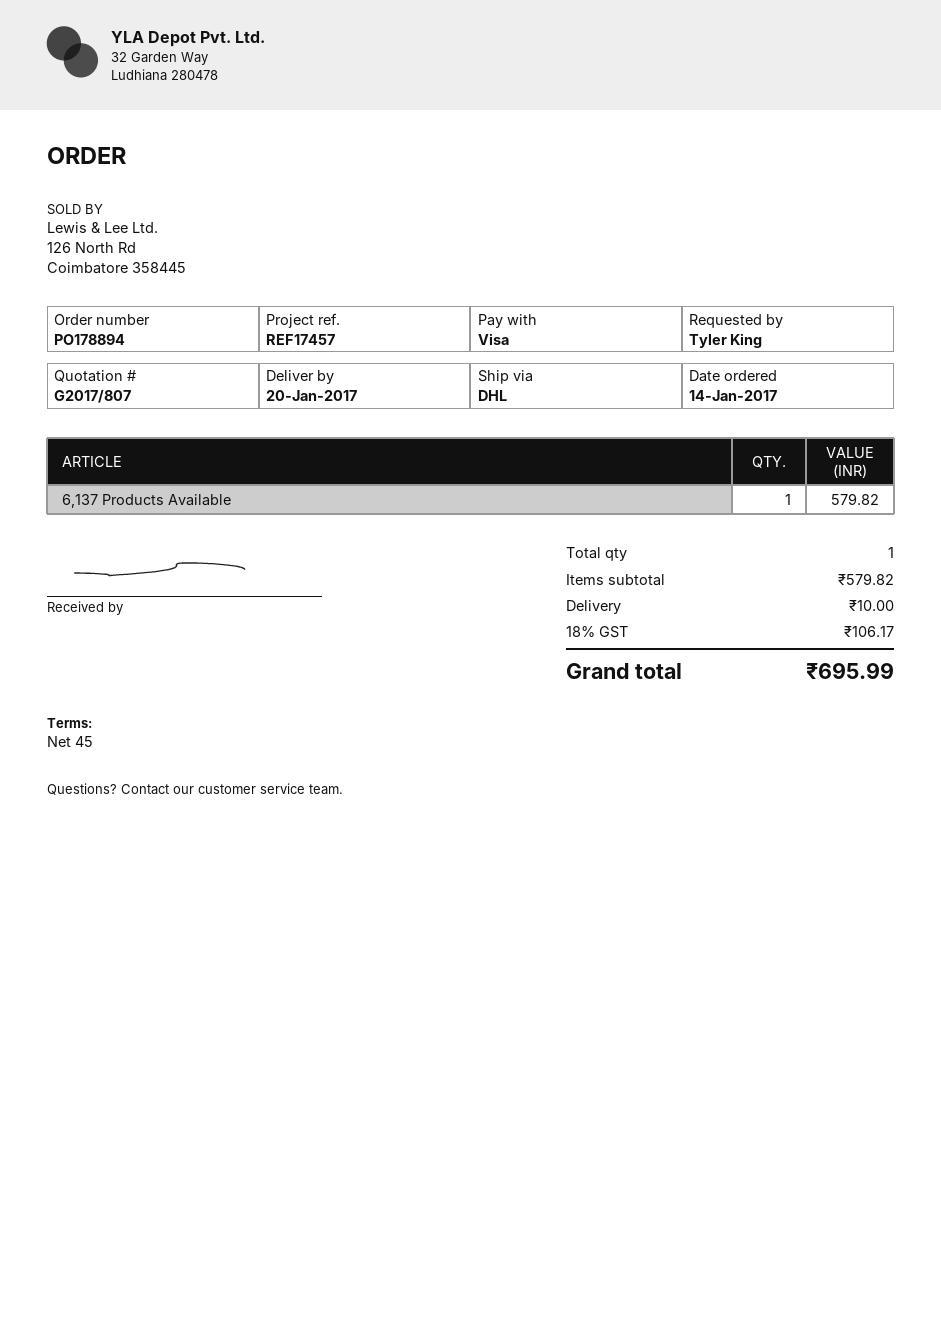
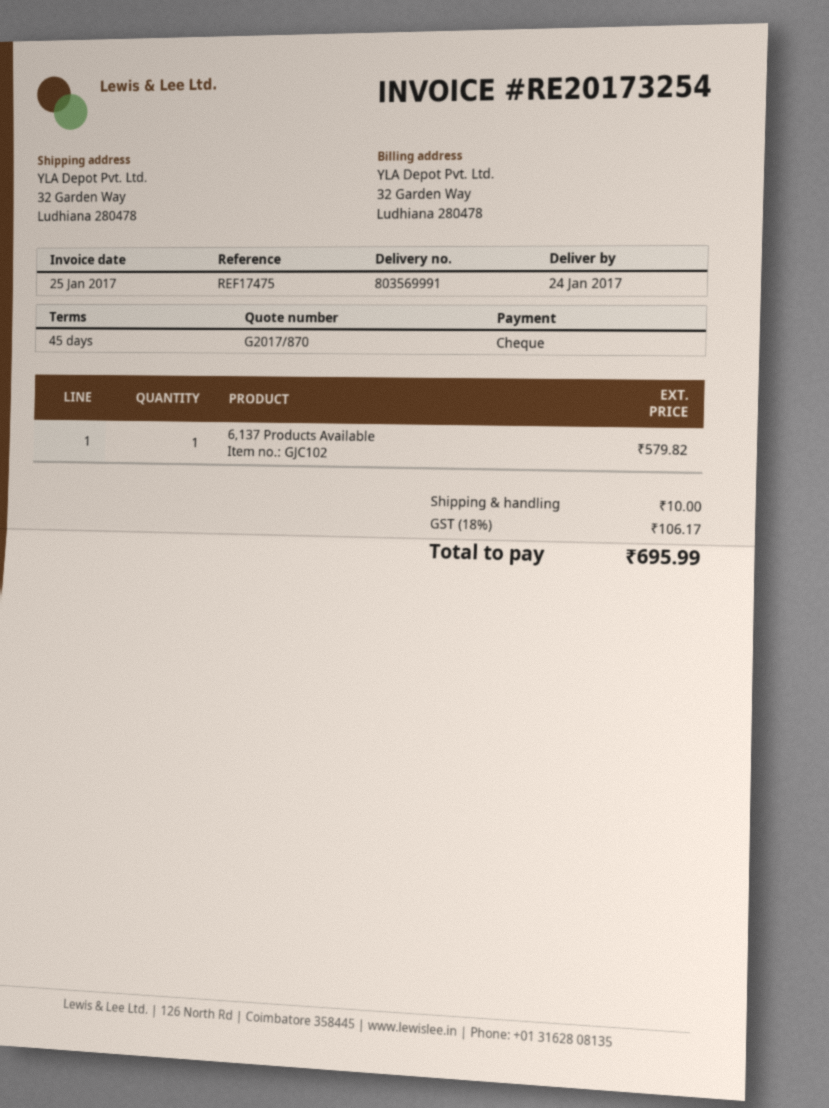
quote number: G2017/807 -> G2017/870
delivery date: 2017-01-20 -> 2017-01-24
reference: REF17457 -> REF17475
payment method: Visa -> cheque

